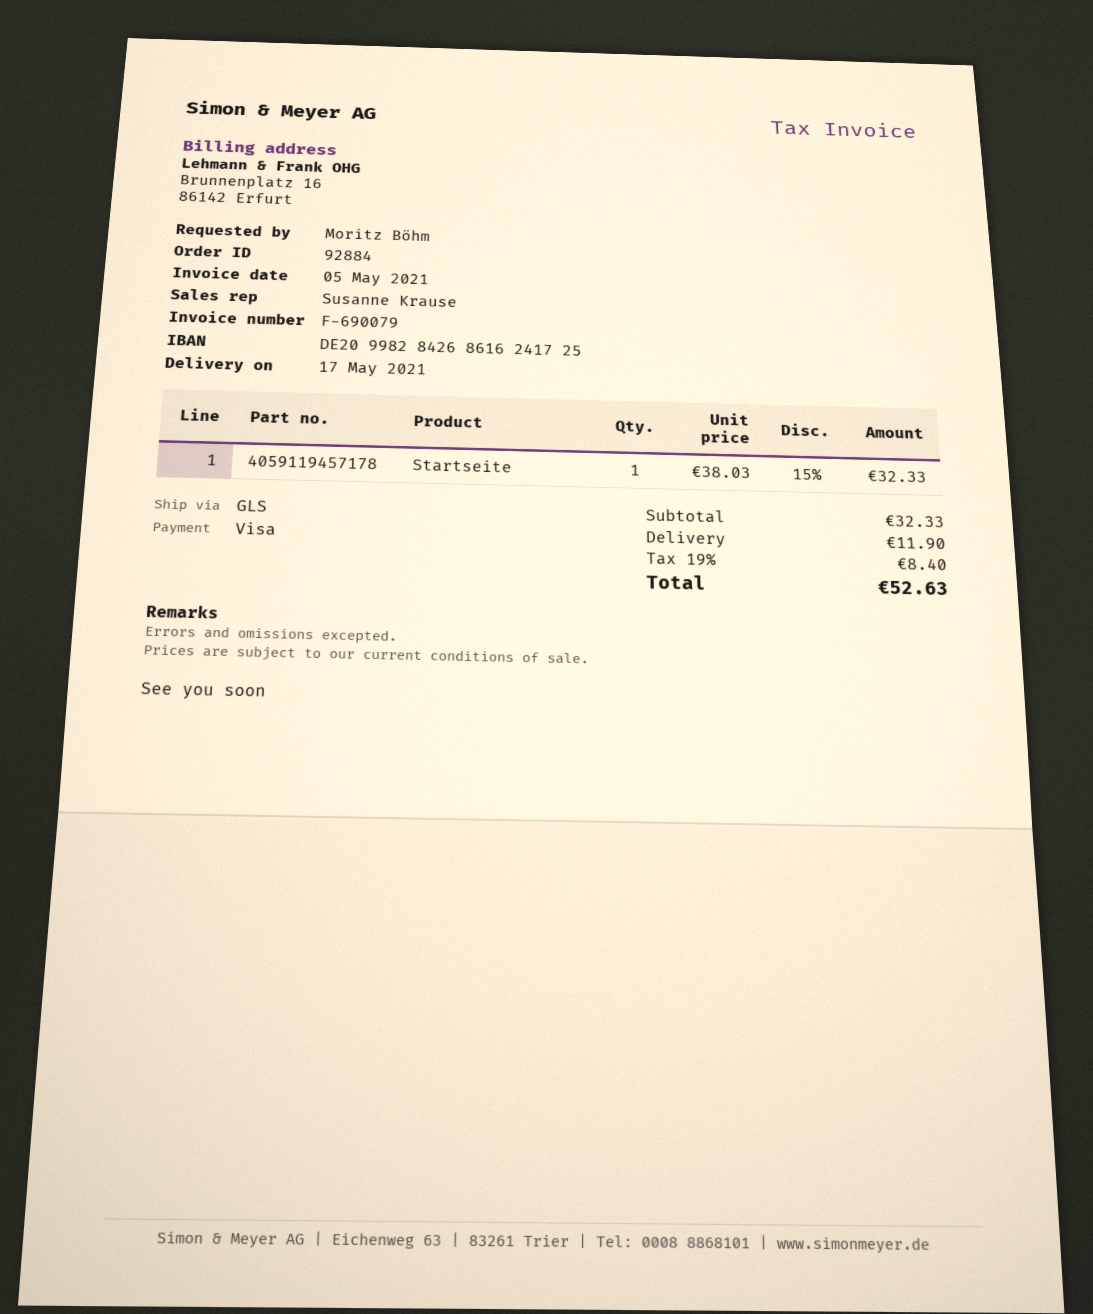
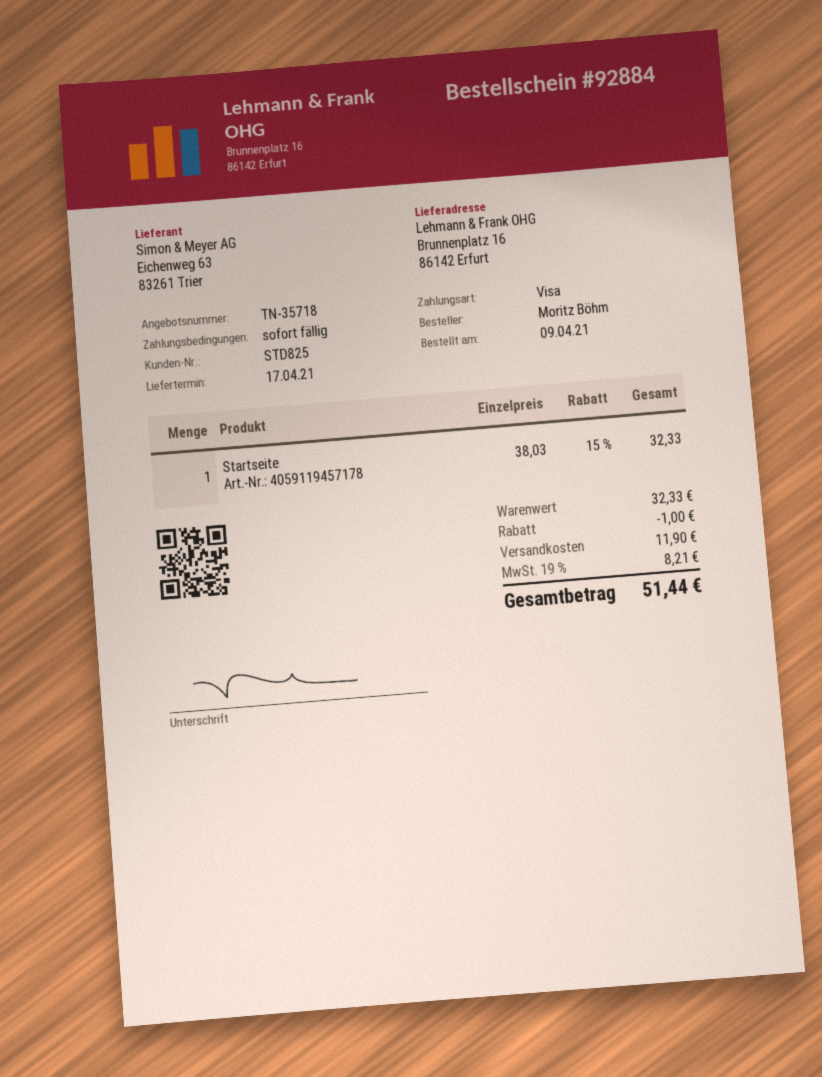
delivery date: 2021-05-17 -> 2021-04-17
discount: none -> 1.00
tax: 19% = 8.40 -> 19% = 8.21
total: 52.63 -> 51.44

